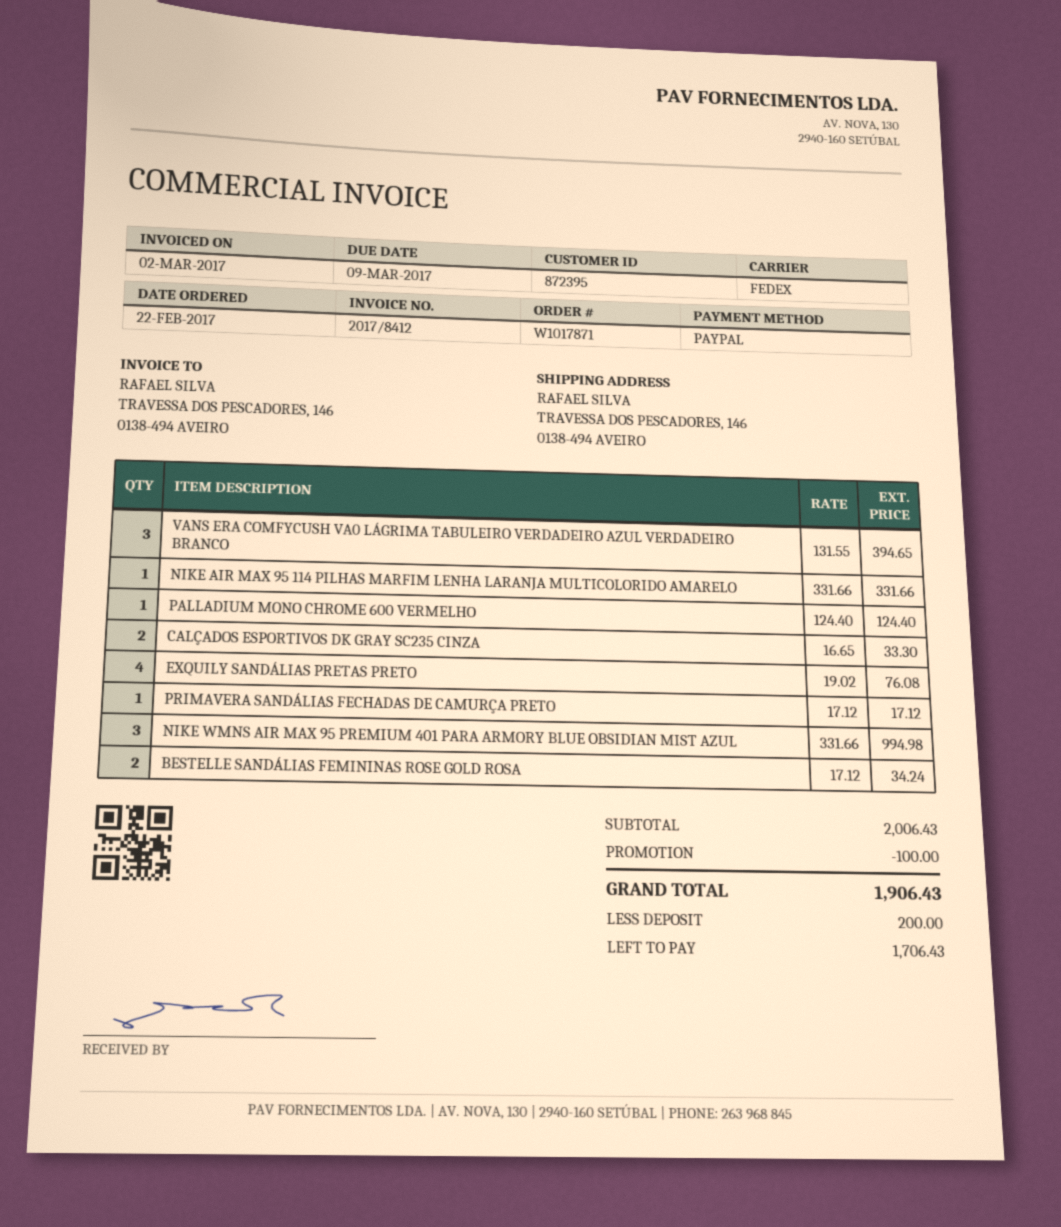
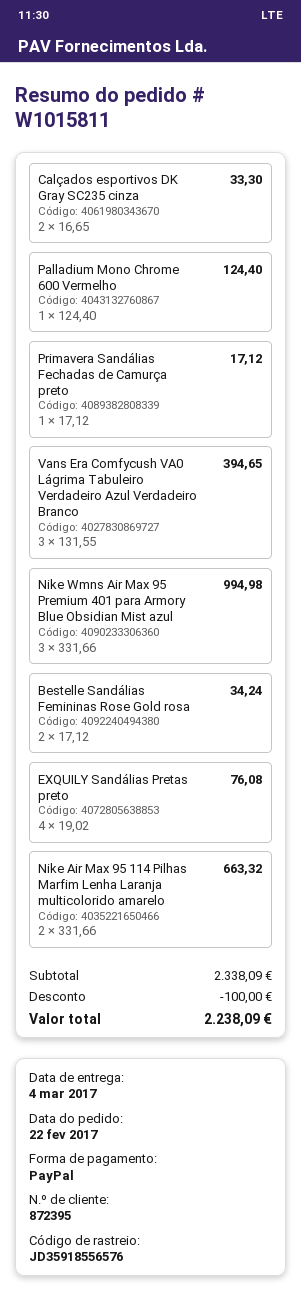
order number: W1017871 -> W1015811
NIKE AIR MAX 95 114 PILHAS MARFIM LENHA LARANJA MULTICOLORIDO AMARELO: 1 x 331.66 = 331.66 -> 2 x 331.66 = 663.32
subtotal: 2006.43 -> 2338.09
total: 1906.43 -> 2238.09

